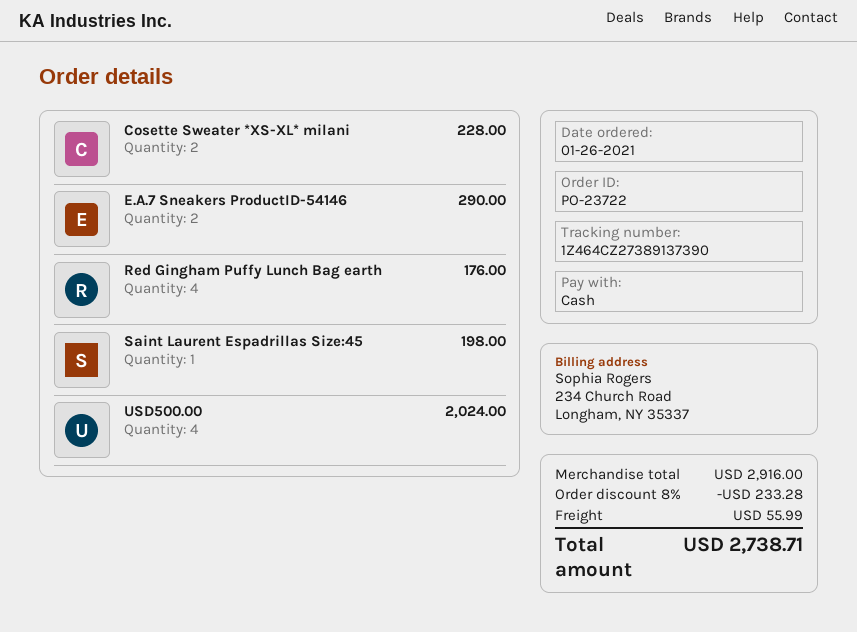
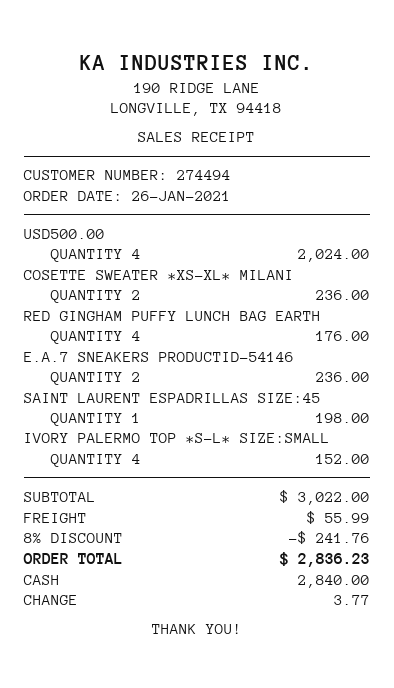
Cosette Sweater *XS-XL* milani: 2 for 228.00 -> 2 for 236.00
E.A.7 Sneakers ProductID-54146: 2 for 290.00 -> 2 for 236.00
IVORY PALERMO TOP *S-L* SIZE:SMALL: none -> 4 for 152.00
subtotal: 2916.00 -> 3022.00
discount: 8% = 233.28 -> 8% = 241.76
total: 2738.71 -> 2836.23

